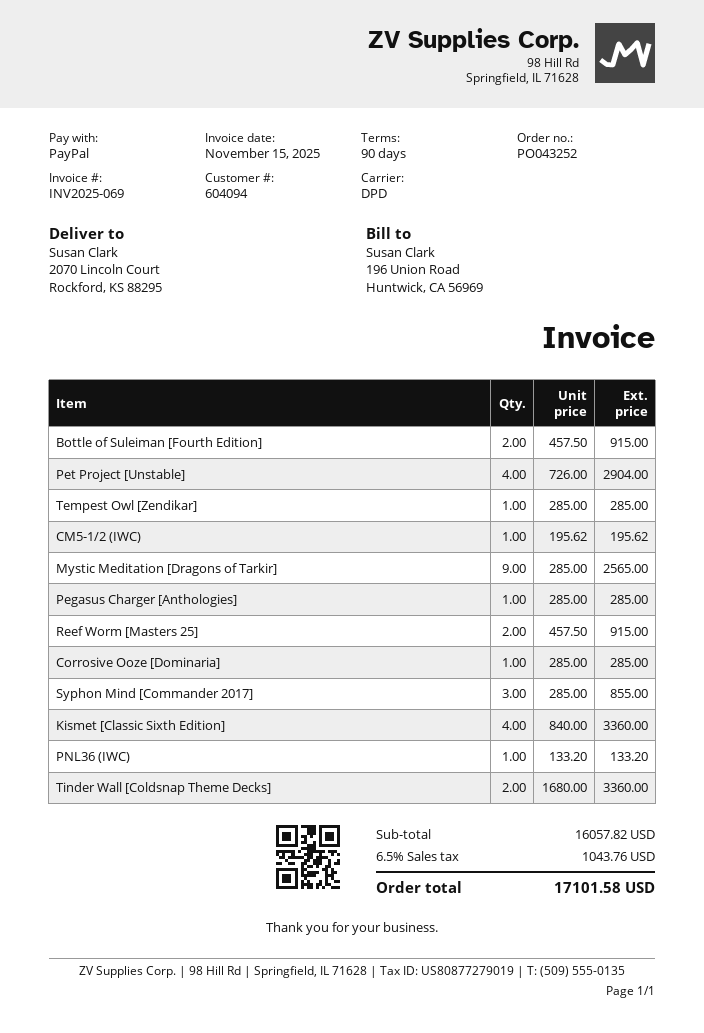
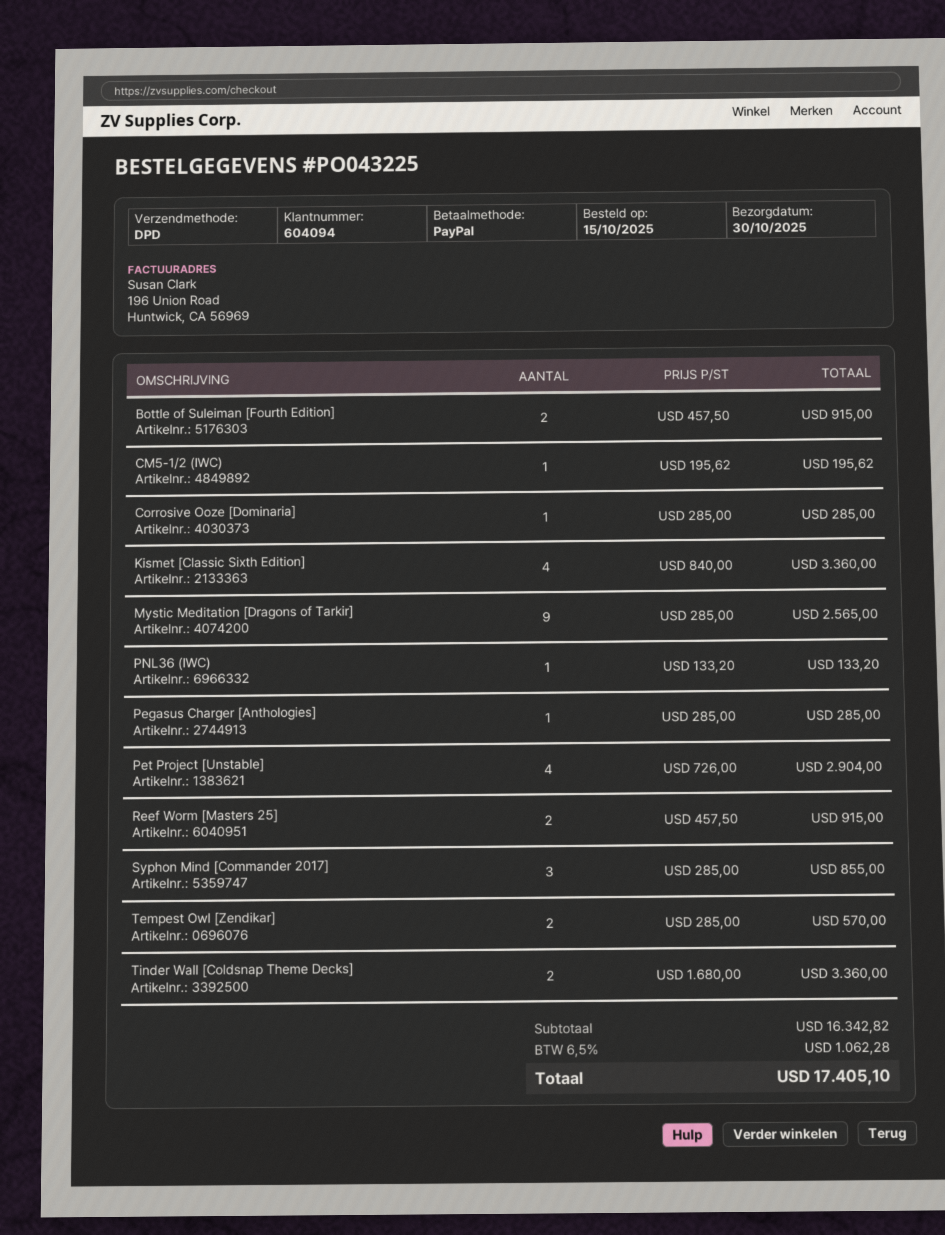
order number: PO043252 -> PO043225
Tempest Owl [Zendikar]: 1 x 285.00 = 285.00 -> 2 x 285.00 = 570.00
subtotal: 16057.82 -> 16342.82
tax: 6.5% = 1043.76 -> 6.5% = 1062.28
total: 17101.58 -> 17405.10

